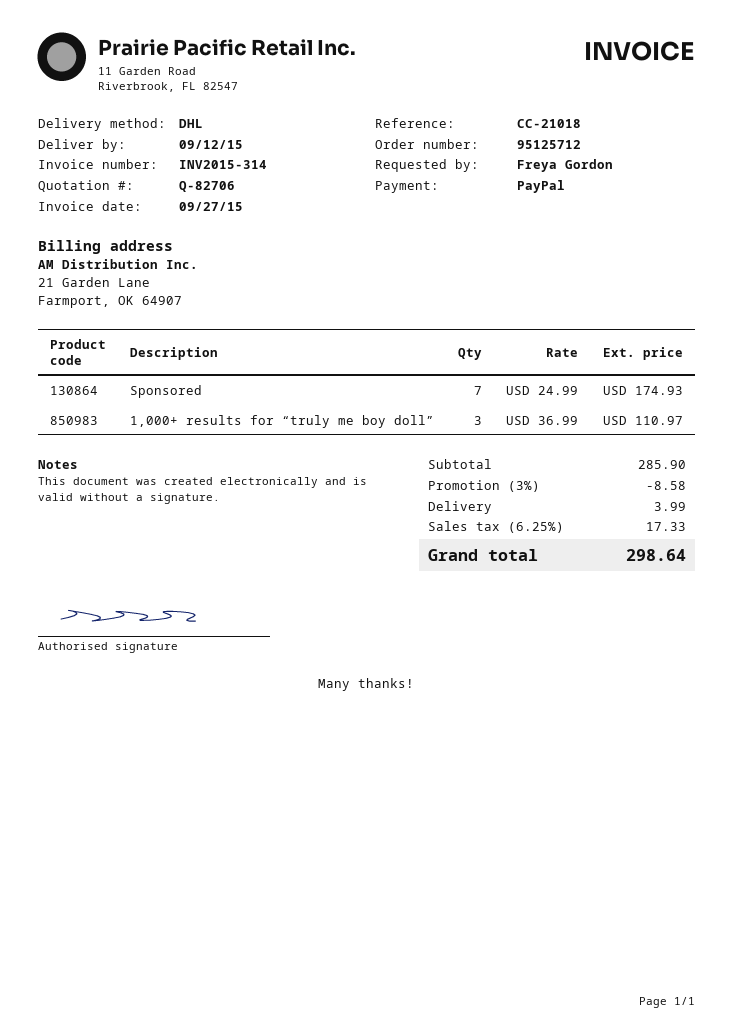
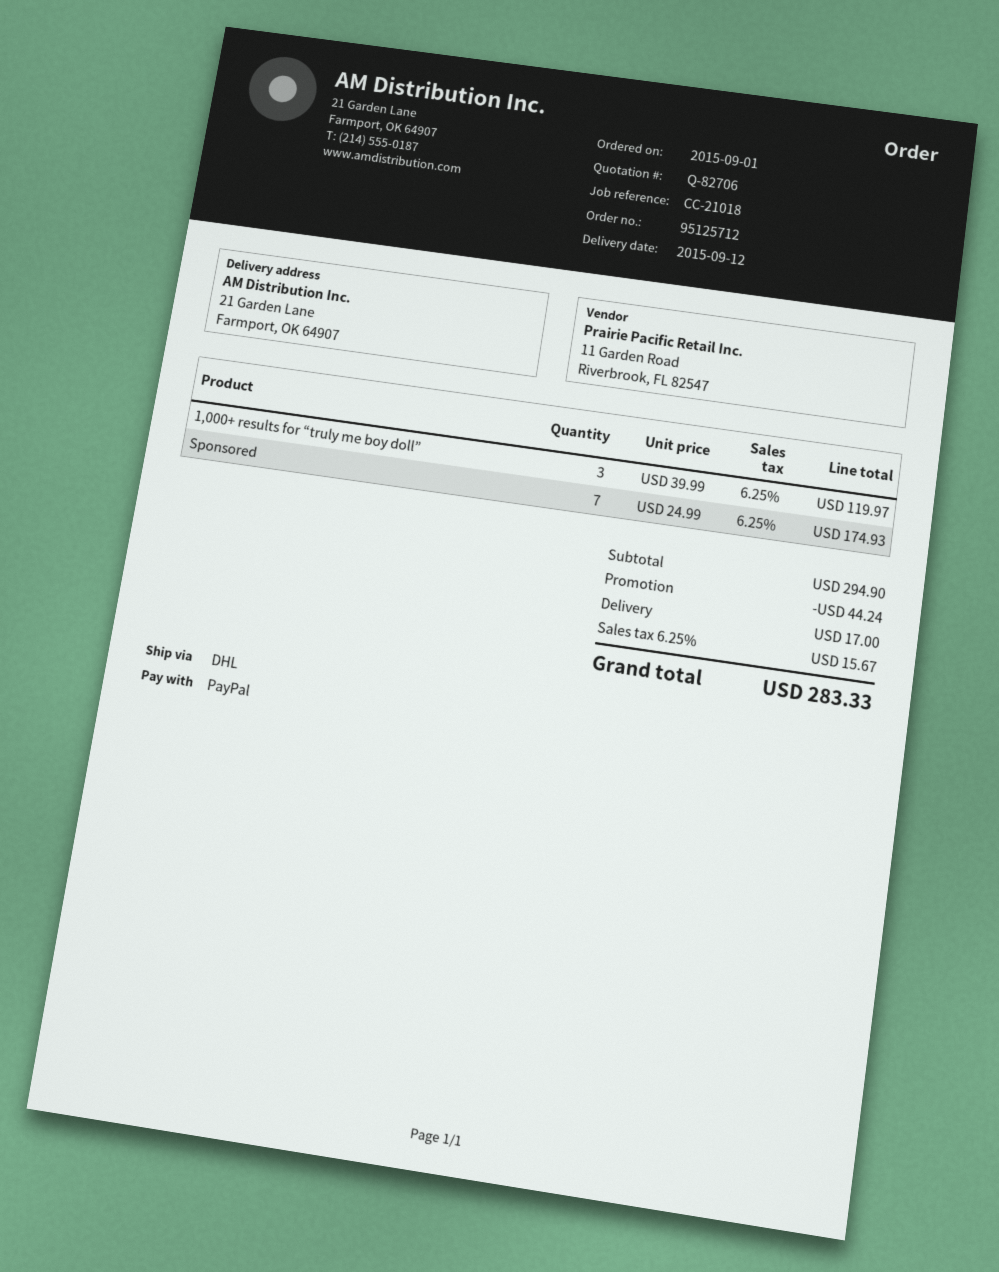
1,000+ results for “truly me boy doll”: 3 x 36.99 = 110.97 -> 3 x 39.99 = 119.97
subtotal: 285.90 -> 294.90
discount: 8.58 -> 44.24
shipping: 3.99 -> 17.00
tax: 6.25% = 17.33 -> 6.25% = 15.67
total: 298.64 -> 283.33

